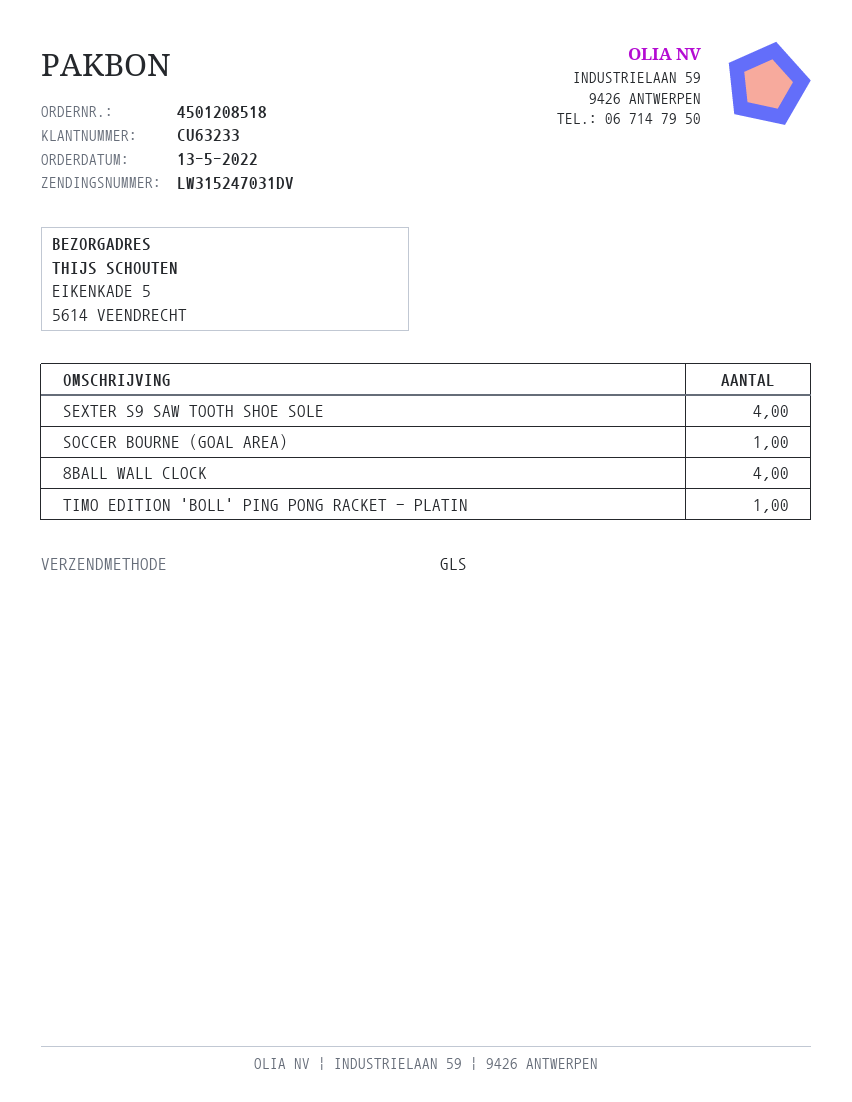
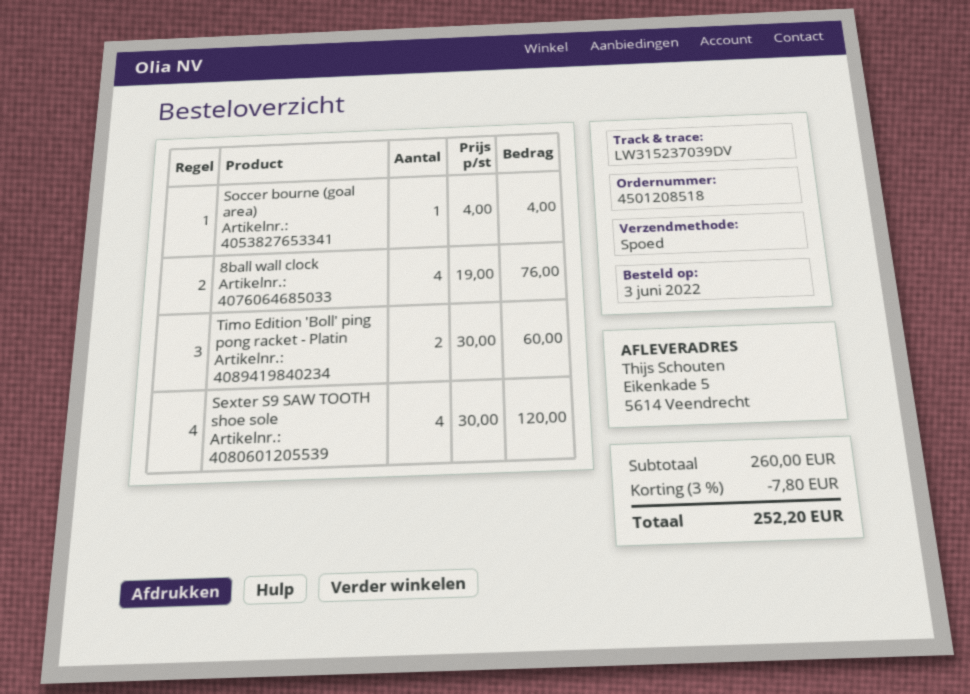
order date: 2022-05-13 -> 2022-06-03
shipping method: GLS -> express
tracking number: LW315247031DV -> LW315237039DV
TIMO EDITION 'BOLL' PING PONG RACKET - PLATIN: 1 -> 2

